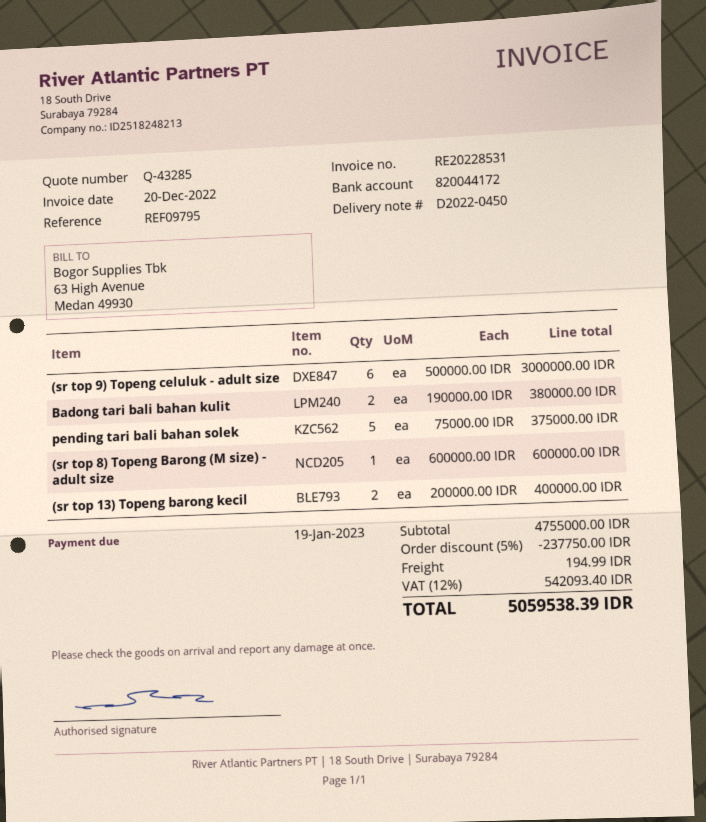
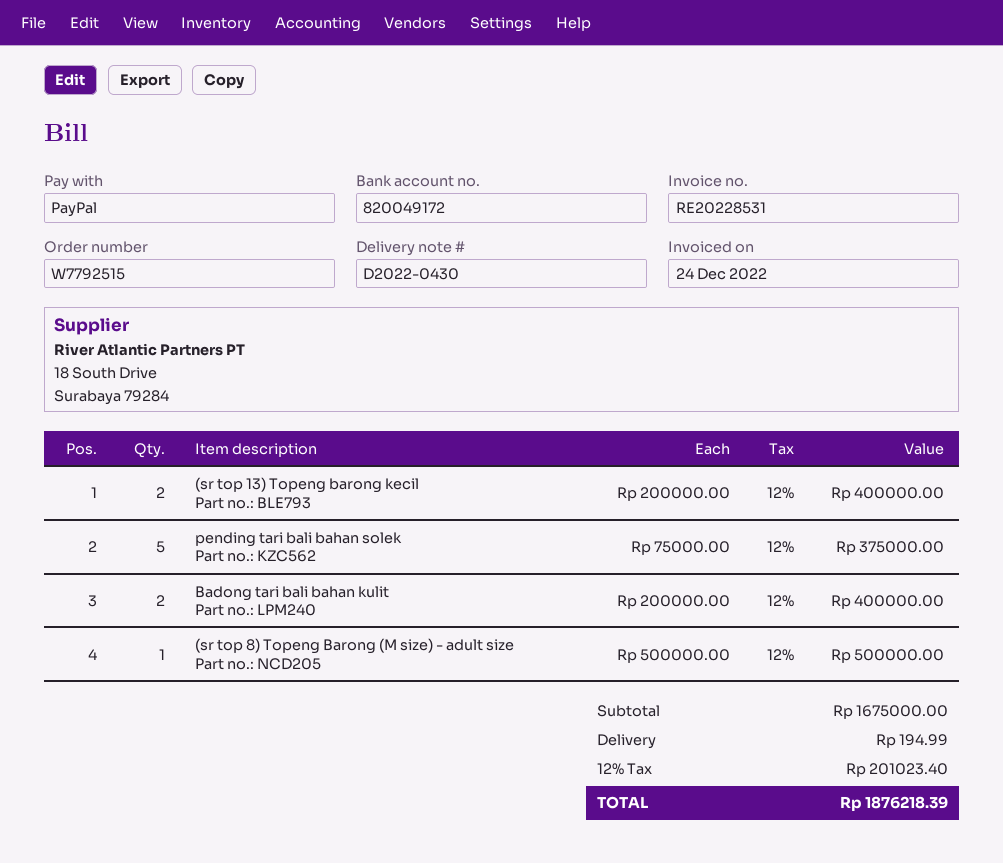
delivery note number: D2022-0450 -> D2022-0430
invoice date: 2022-12-20 -> 2022-12-24
bank account: 820044172 -> 820049172
(sr top 9) Topeng celuluk - adult size: 6 x 500000.00 = 3000000.00 -> none
Badong tari bali bahan kulit: 2 x 190000.00 = 380000.00 -> 2 x 200000.00 = 400000.00
(sr top 8) Topeng Barong (M size) - adult size: 1 x 600000.00 = 600000.00 -> 1 x 500000.00 = 500000.00
subtotal: 4755000.00 -> 1675000.00
discount: 5% = 237750.00 -> none
tax: 12% = 542093.40 -> 12% = 201023.40
total: 5059538.39 -> 1876218.39

